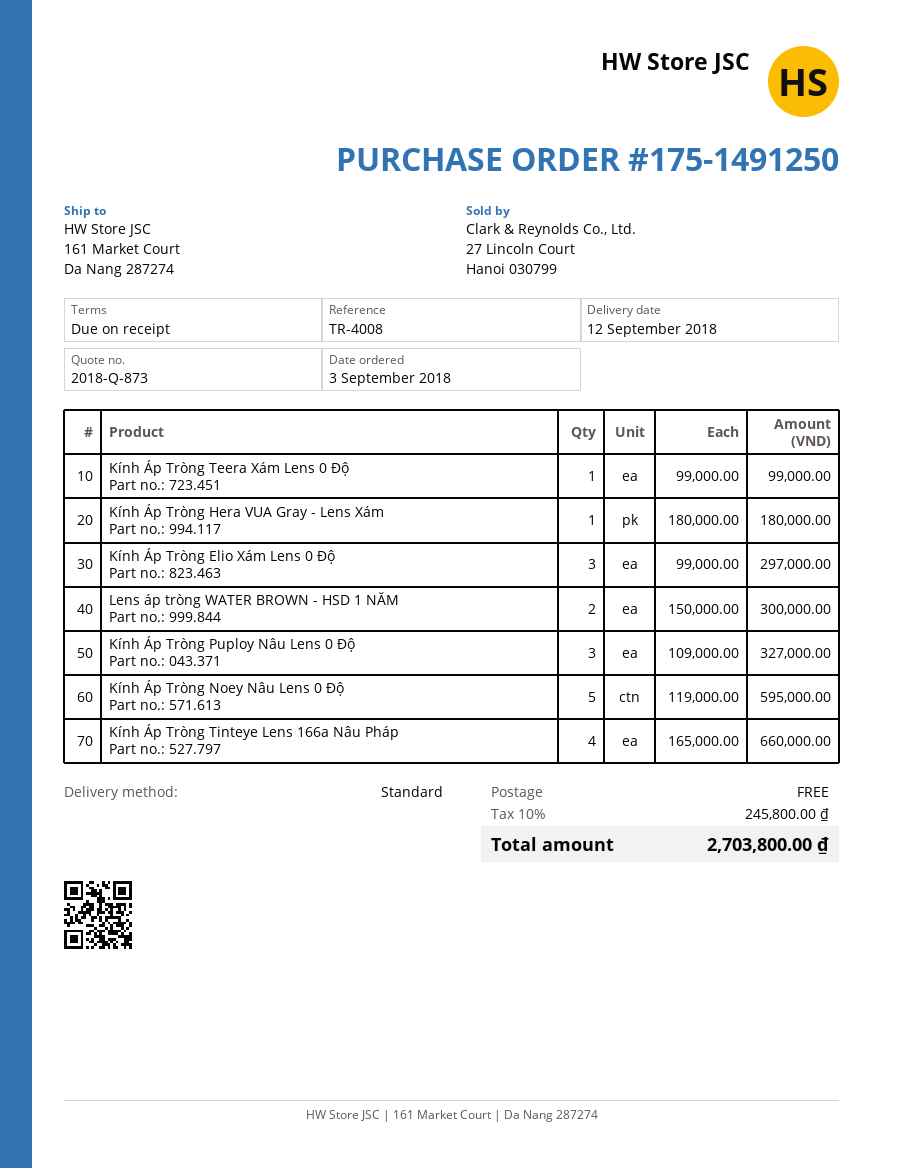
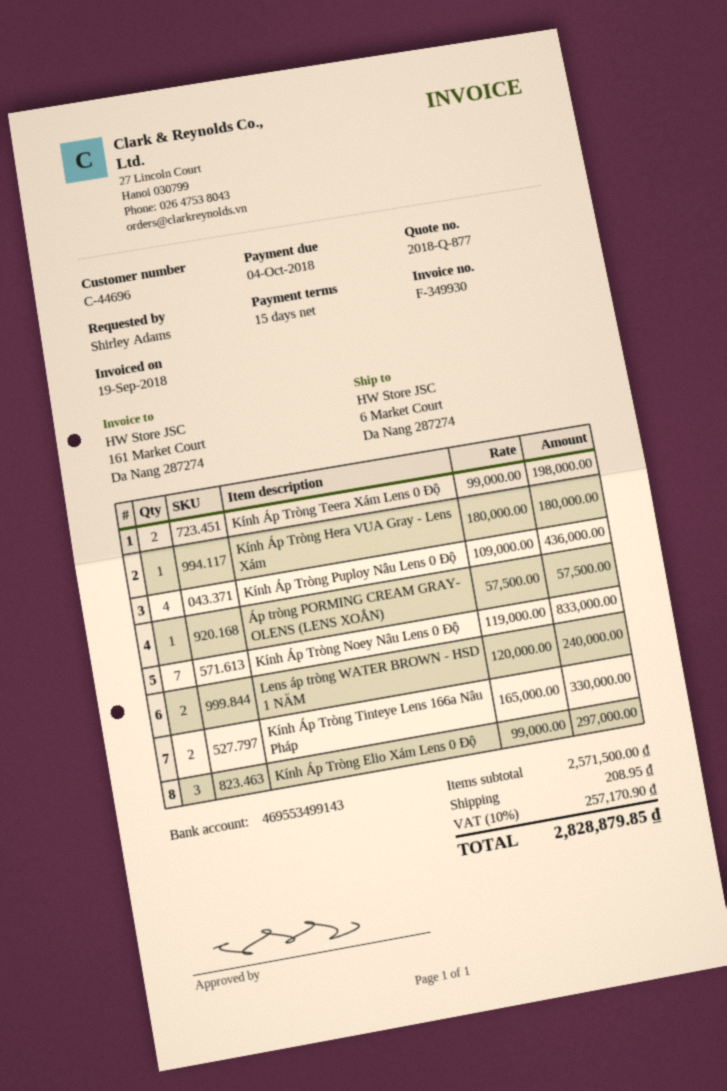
quote number: 2018-Q-873 -> 2018-Q-877
payment terms: on receipt -> 15 days
ship to: 161 Market Court, Da Nang 287274 -> 6 Market Court, Da Nang 287274
Kính Áp Tròng Teera Xám Lens 0 Độ: 1 x 99000.00 = 99000.00 -> 2 x 99000.00 = 198000.00
Lens áp tròng WATER BROWN - HSD 1 NĂM: 2 x 150000.00 = 300000.00 -> 2 x 120000.00 = 240000.00
Kính Áp Tròng Puploy Nâu Lens 0 Độ: 3 x 109000.00 = 327000.00 -> 4 x 109000.00 = 436000.00
Kính Áp Tròng Noey Nâu Lens 0 Độ: 5 x 119000.00 = 595000.00 -> 7 x 119000.00 = 833000.00
Kính Áp Tròng Tinteye Lens 166a Nâu Pháp: 4 x 165000.00 = 660000.00 -> 2 x 165000.00 = 330000.00
Áp tròng PORMING CREAM GRAY- OLENS (LENS XOẮN): none -> 1 x 57500.00 = 57500.00
shipping: 0.00 -> 208.95
tax: 10% = 245800.00 -> 10% = 257170.90
total: 2703800.00 -> 2828879.85

